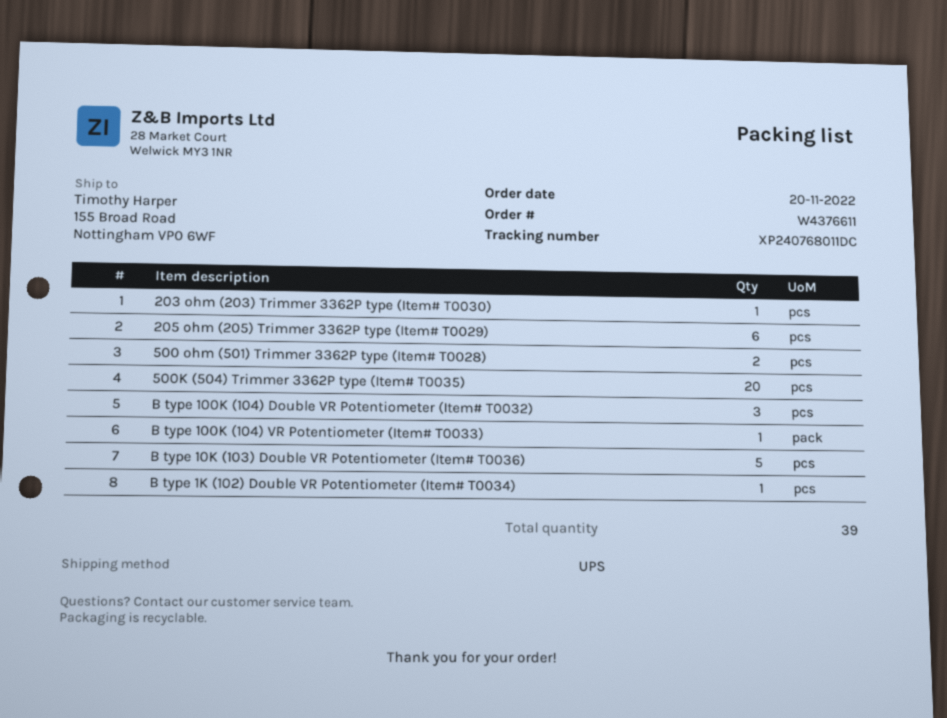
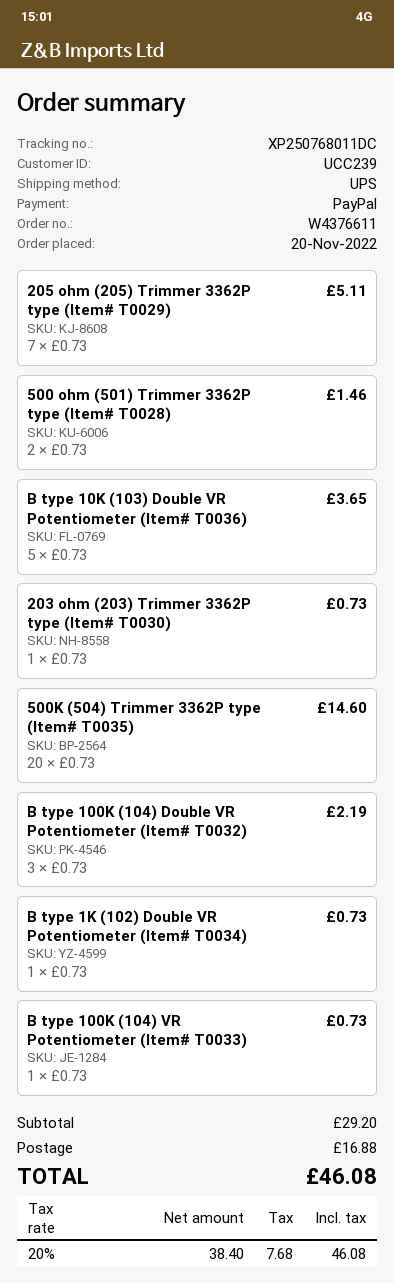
tracking number: XP240768011DC -> XP250768011DC
205 ohm (205) Trimmer 3362P type (Item# T0029): 6 -> 7

